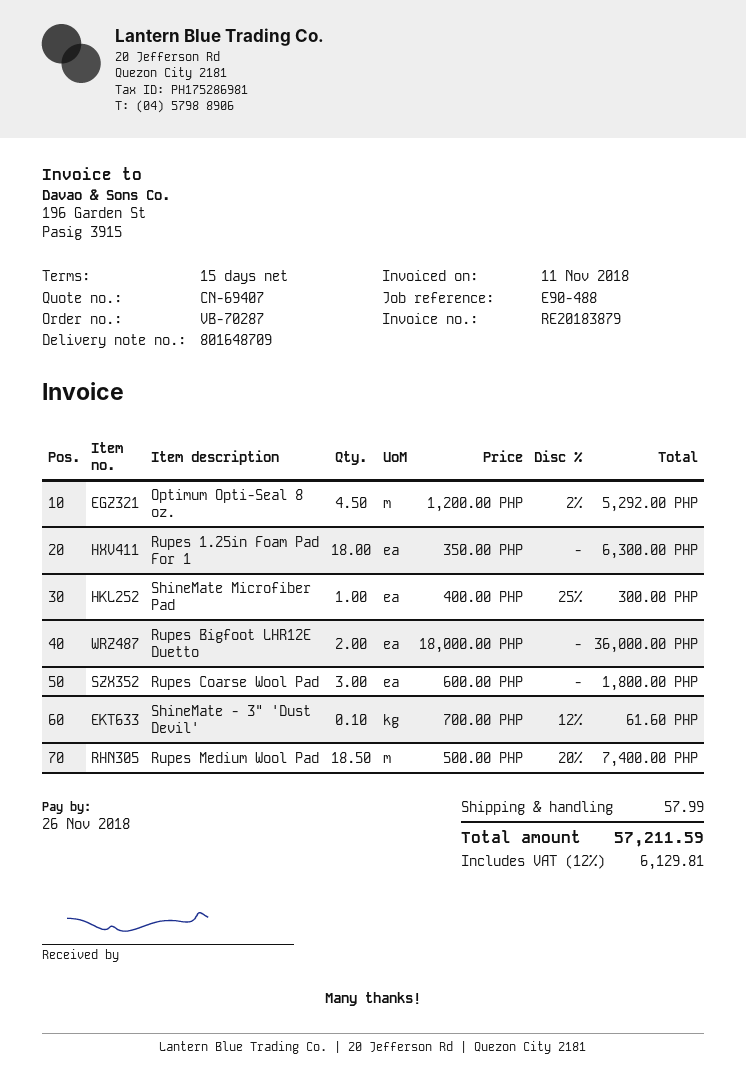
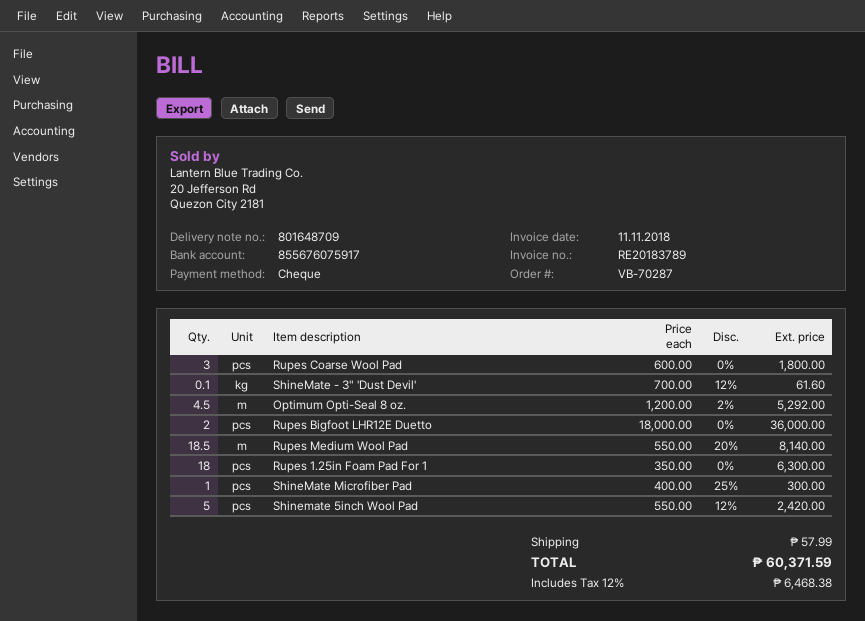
invoice number: RE20183879 -> RE20183789
Rupes Medium Wool Pad: 18.5 x 500.00 - 20% = 7400.00 -> 18.5 x 550.00 - 20% = 8140.00
Shinemate 5inch Wool Pad: none -> 5 x 550.00 - 12% = 2420.00
tax: 12% = 6129.81 -> 12% = 6468.38
total: 57211.59 -> 60371.59

